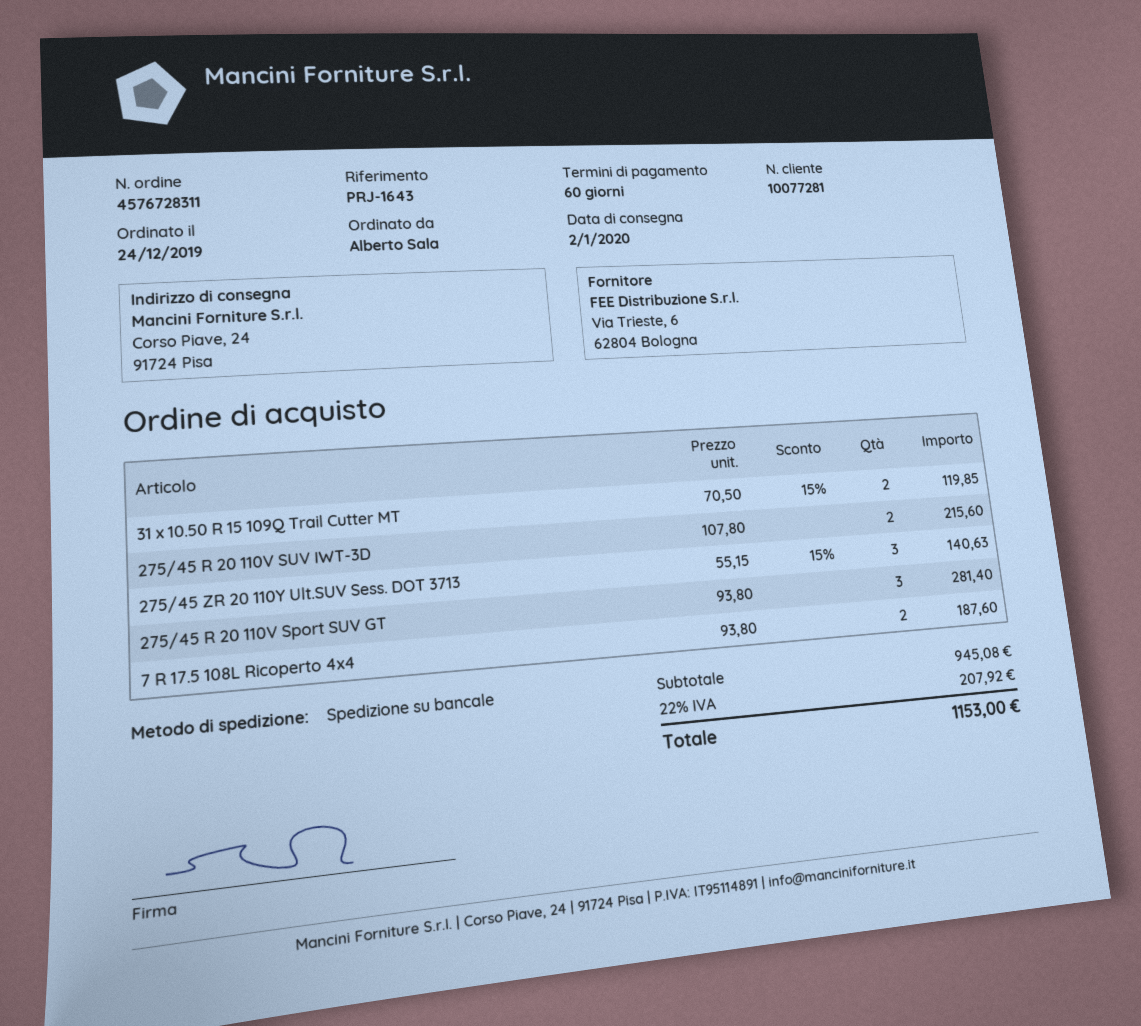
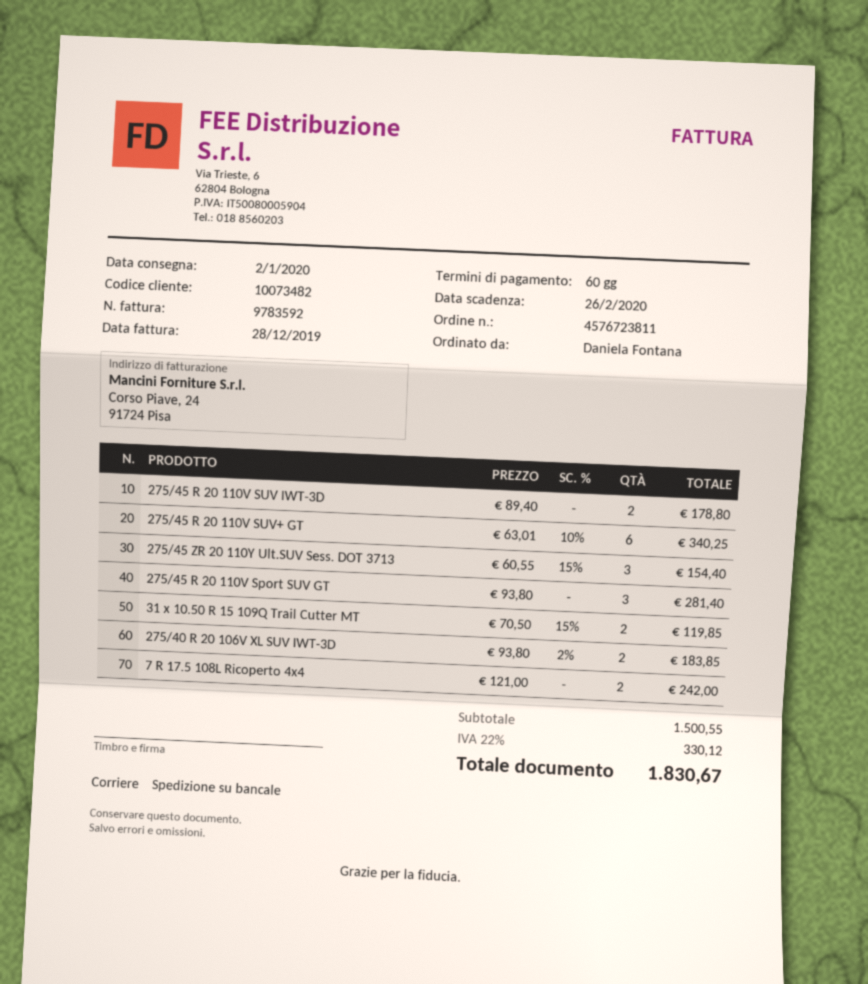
order number: 4576728311 -> 4576723811
customer number: 10077281 -> 10073482
ordered by: Alberto Sala -> Daniela Fontana
275/45 R 20 110V SUV IWT-3D: 2 x 107.80 = 215.60 -> 2 x 89.40 = 178.80
275/45 ZR 20 110Y Ult.SUV Sess. DOT 3713: 3 x 55.15 - 15% = 140.63 -> 3 x 60.55 - 15% = 154.40
7 R 17.5 108L Ricoperto 4x4: 2 x 93.80 = 187.60 -> 2 x 121.00 = 242.00
275/45 R 20 110V SUV+ GT: none -> 6 x 63.01 - 10% = 340.25
275/40 R 20 106V XL SUV IWT-3D: none -> 2 x 93.80 - 2% = 183.85
subtotal: 945.08 -> 1500.55
tax: 22% = 207.92 -> 22% = 330.12
total: 1153.00 -> 1830.67

